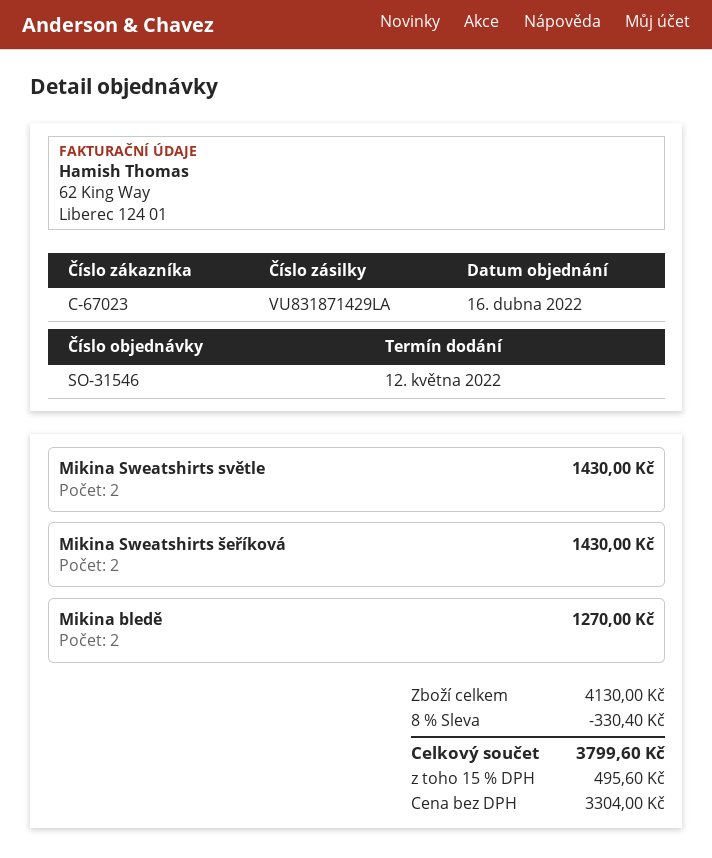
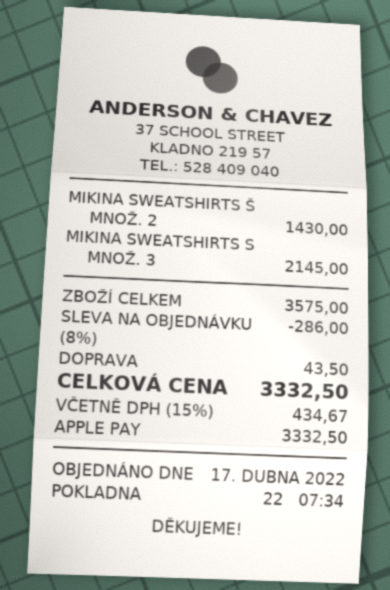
order date: 2022-04-16 -> 2022-04-17
Mikina Sweatshirts světle: 2 for 1430.00 -> 3 for 2145.00
Mikina bledě: 2 for 1270.00 -> none
subtotal: 4130.00 -> 3575.00
discount: 8% = 330.40 -> 8% = 286.00
shipping: none -> 43.50
tax: 15% = 495.60 -> 15% = 434.67
total: 3799.60 -> 3332.50

